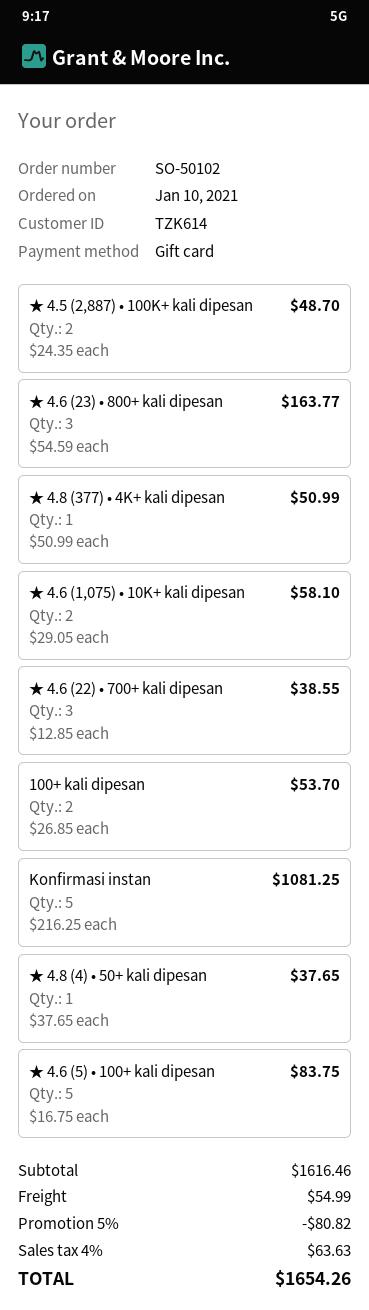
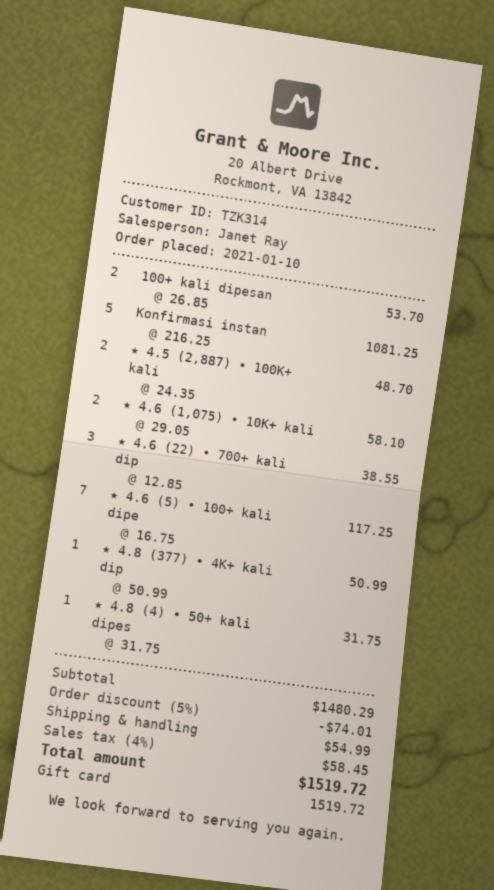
customer number: TZK614 -> TZK314
★ 4.6 (23) • 800+ kali dipesan: 3 x 54.59 = 163.77 -> none
★ 4.8 (4) • 50+ kali dipesan: 1 x 37.65 = 37.65 -> 1 x 31.75 = 31.75
★ 4.6 (5) • 100+ kali dipesan: 5 x 16.75 = 83.75 -> 7 x 16.75 = 117.25
subtotal: 1616.46 -> 1480.29
discount: 5% = 80.82 -> 5% = 74.01
tax: 4% = 63.63 -> 4% = 58.45
total: 1654.26 -> 1519.72

